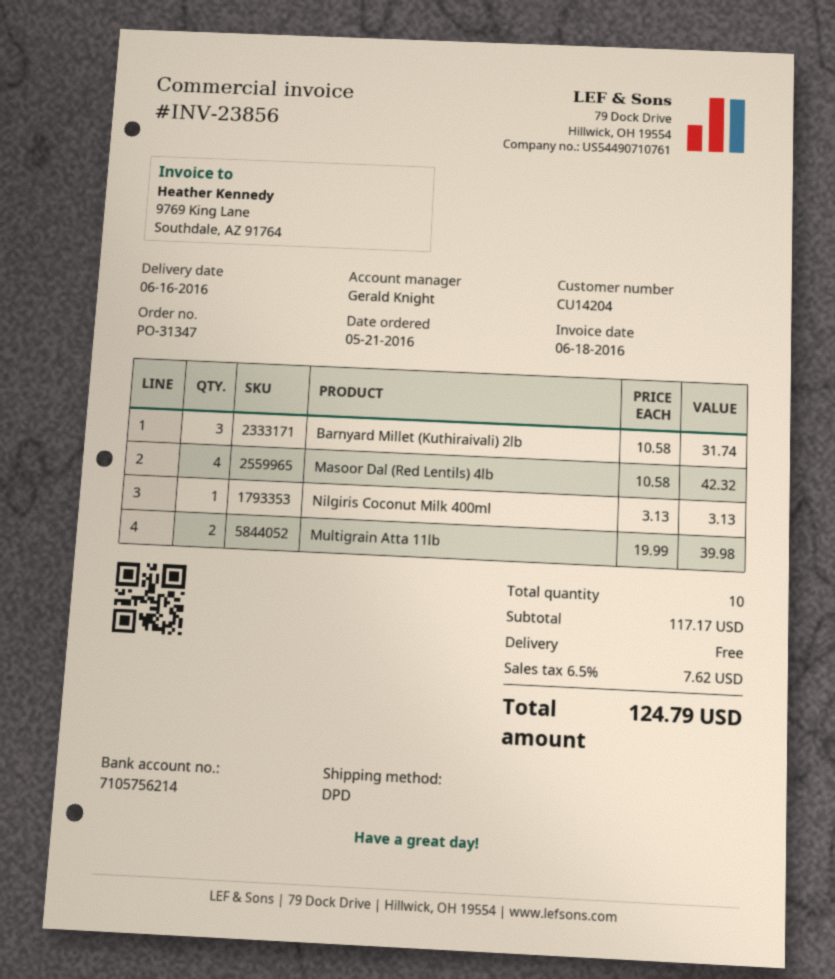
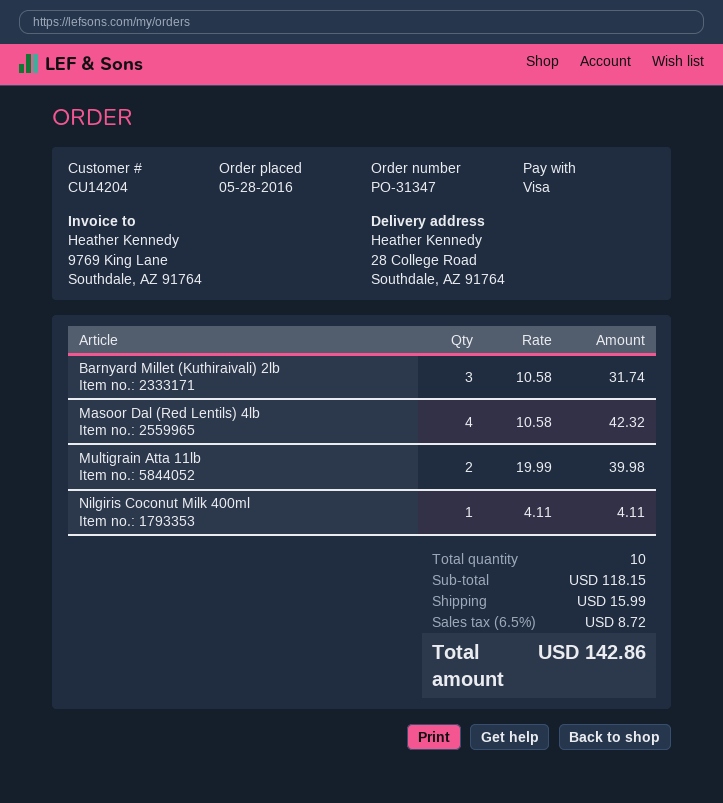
order date: 2016-05-21 -> 2016-05-28
Nilgiris Coconut Milk 400ml: 1 x 3.13 = 3.13 -> 1 x 4.11 = 4.11
subtotal: 117.17 -> 118.15
shipping: 0.00 -> 15.99
tax: 6.5% = 7.62 -> 6.5% = 8.72
total: 124.79 -> 142.86

